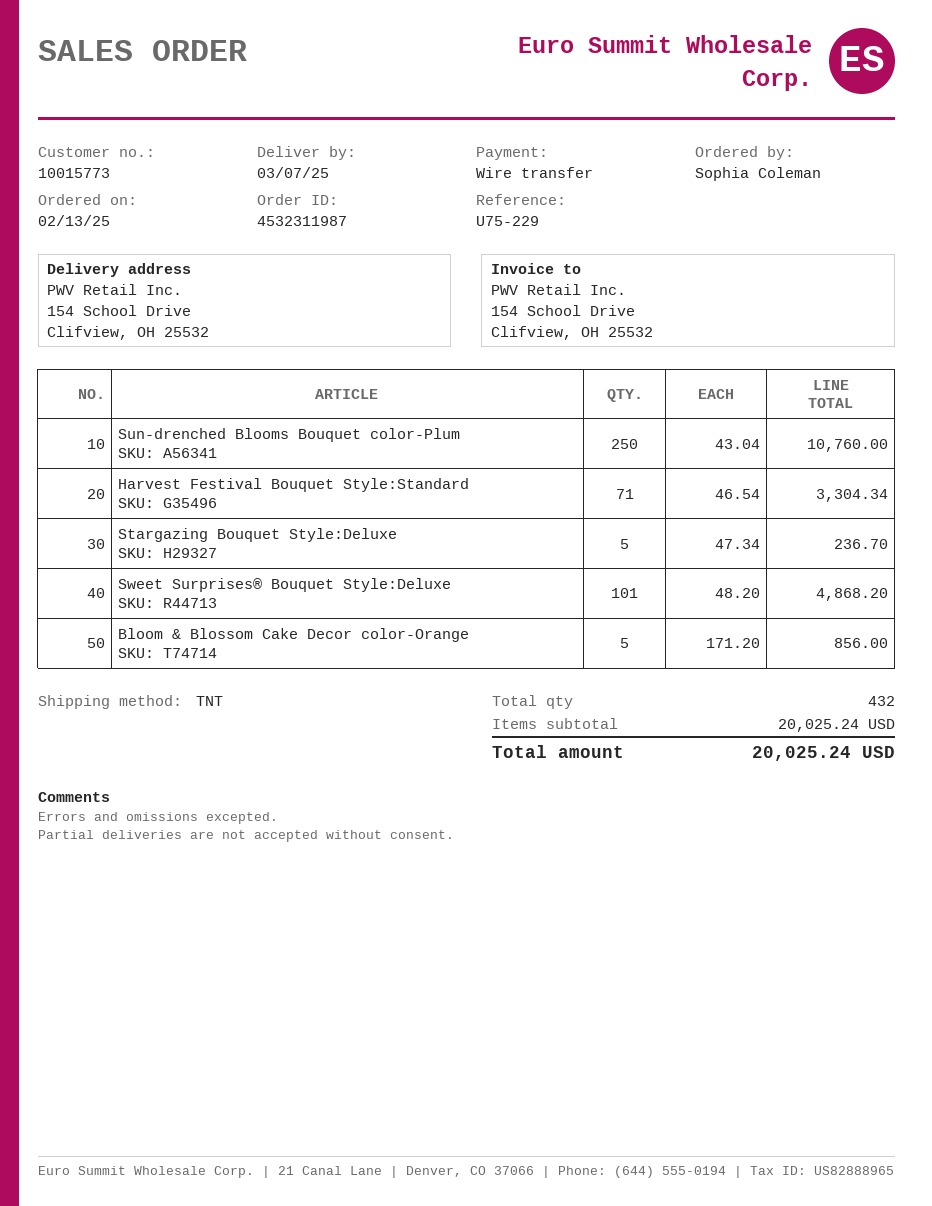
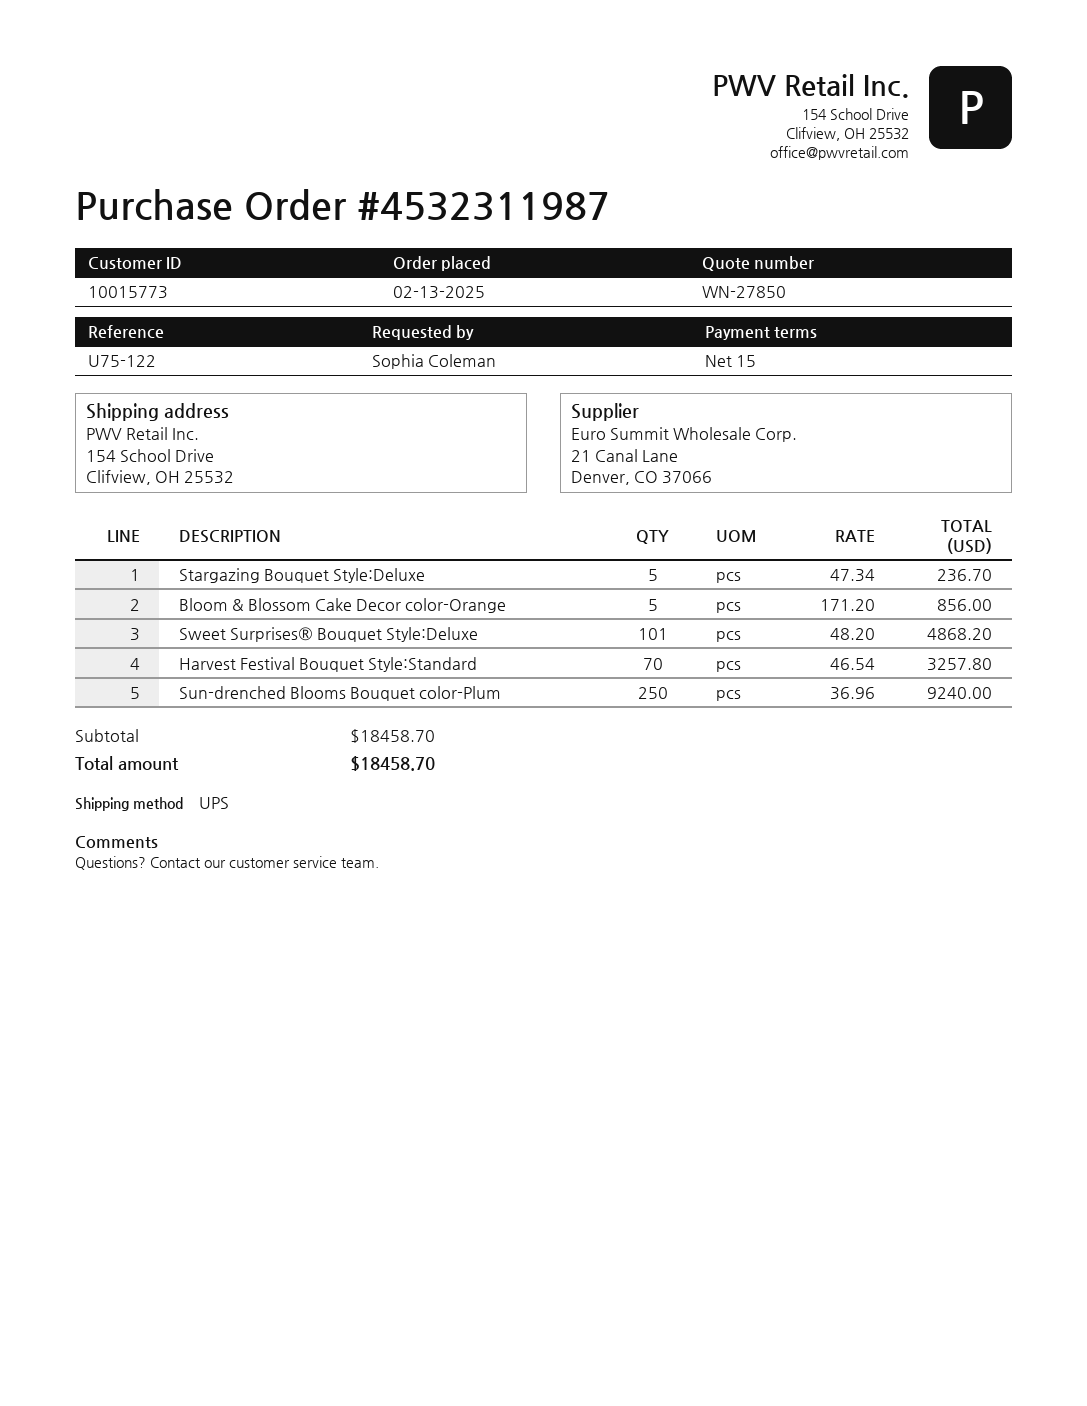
reference: U75-229 -> U75-122
shipping method: TNT -> UPS
Sun-drenched Blooms Bouquet color-Plum: 250 x 43.04 = 10760.00 -> 250 x 36.96 = 9240.00
Harvest Festival Bouquet Style:Standard: 71 x 46.54 = 3304.34 -> 70 x 46.54 = 3257.80
subtotal: 20025.24 -> 18458.70
total: 20025.24 -> 18458.70

